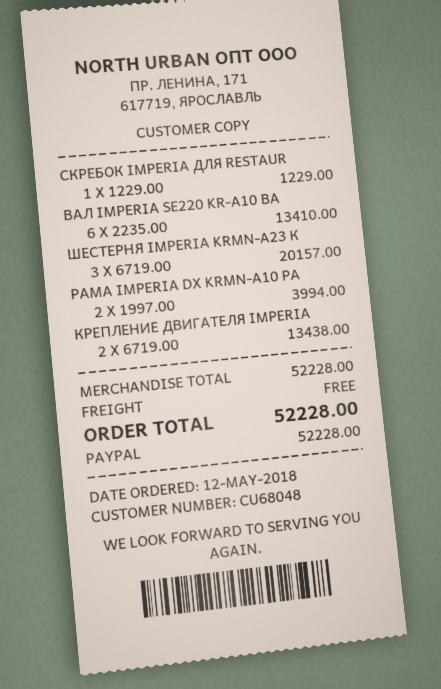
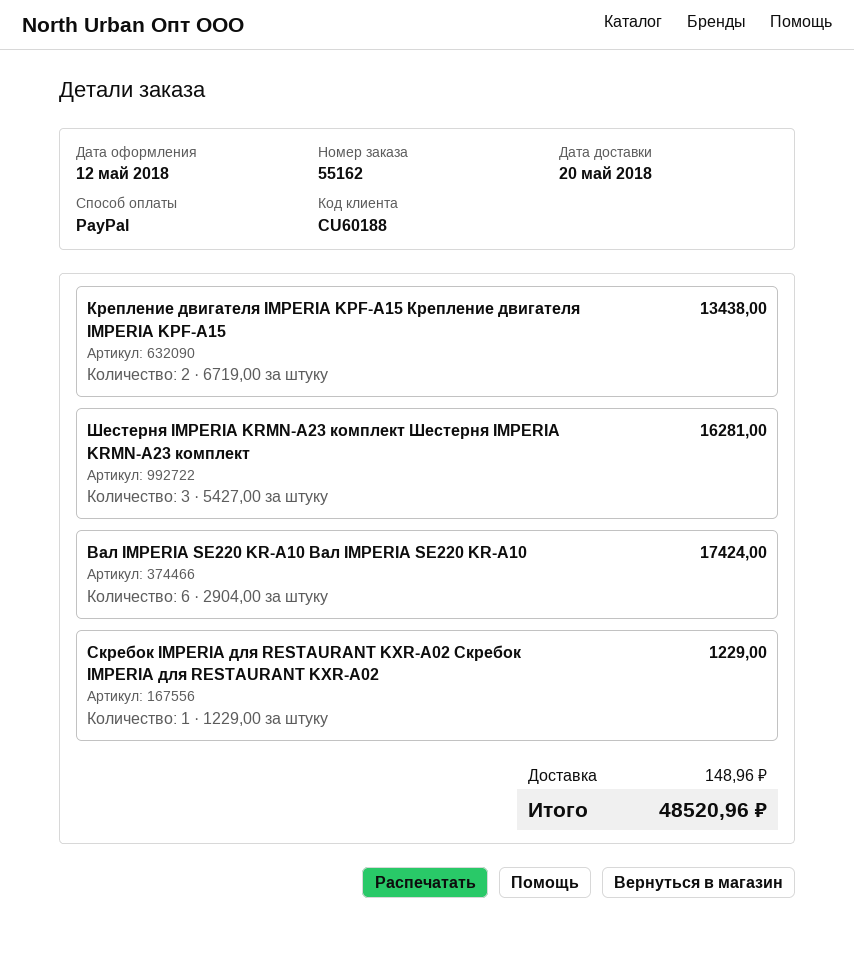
customer number: CU68048 -> CU60188
ВАЛ IMPERIA SE220 KR-A10 ВА: 6 x 2235.00 = 13410.00 -> 6 x 2904.00 = 17424.00
ШЕСТЕРНЯ IMPERIA KRMN-A23 К: 3 x 6719.00 = 20157.00 -> 3 x 5427.00 = 16281.00
РАМА IMPERIA DX KRMN-A10 РА: 2 x 1997.00 = 3994.00 -> none
shipping: 0.00 -> 148.96
total: 52228.00 -> 48520.96

